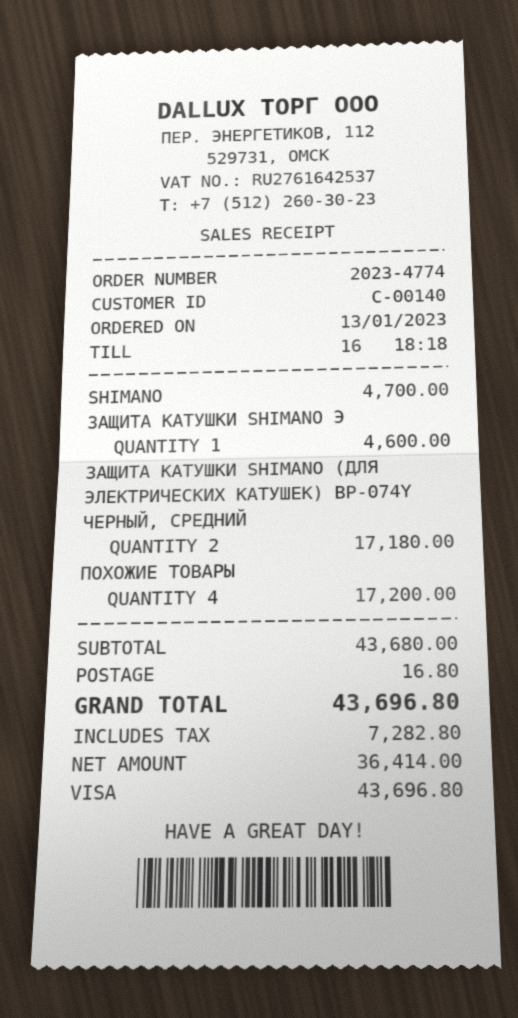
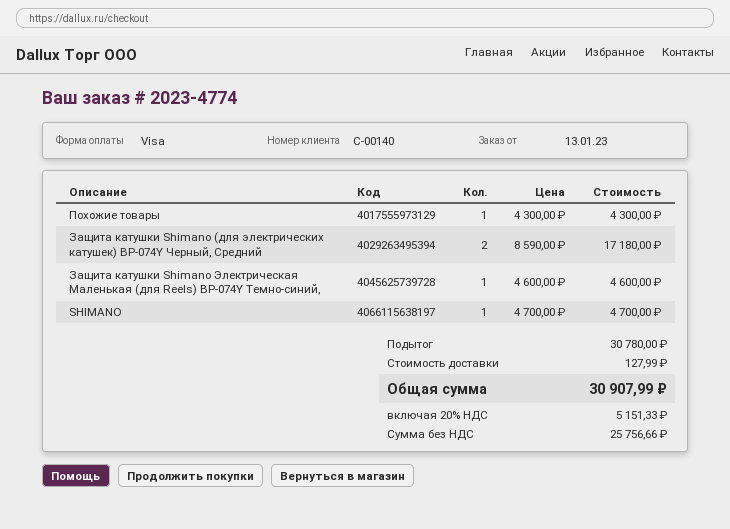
ПОХОЖИЕ ТОВАРЫ: 4 for 17200.00 -> 1 for 4300.00
subtotal: 43680.00 -> 30780.00
shipping: 16.80 -> 127.99
net: 36414.00 -> 25756.66
tax: 7282.80 -> 5151.33
total: 43696.80 -> 30907.99

